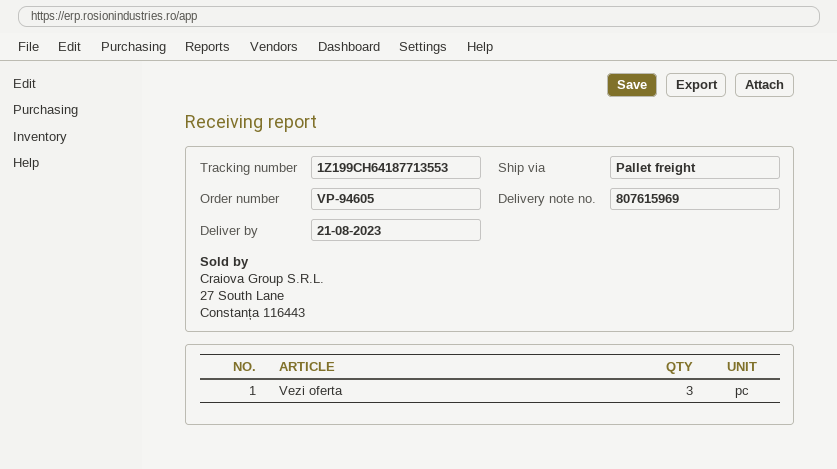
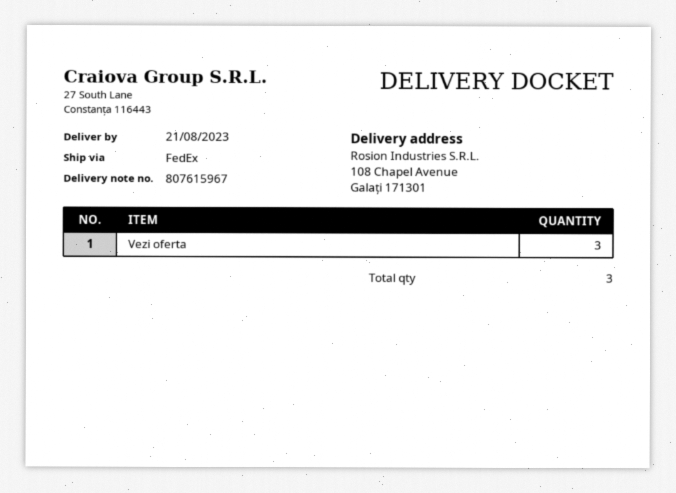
delivery note number: 807615969 -> 807615967
shipping method: pallet freight -> FedEx

